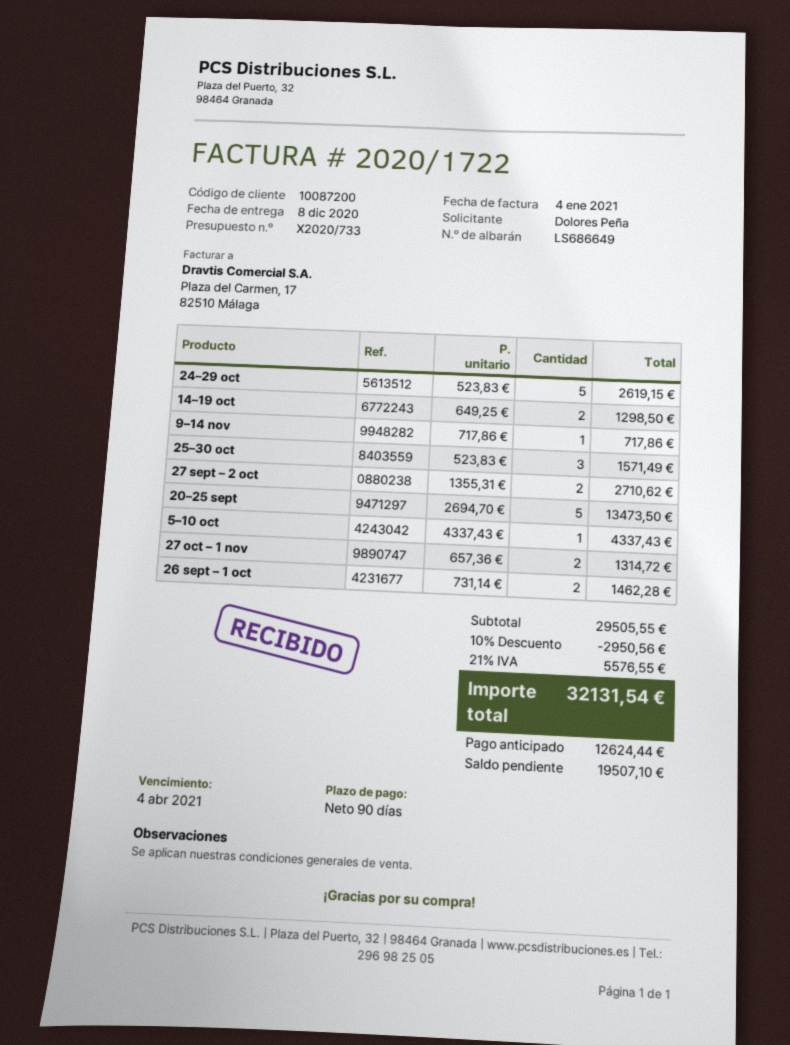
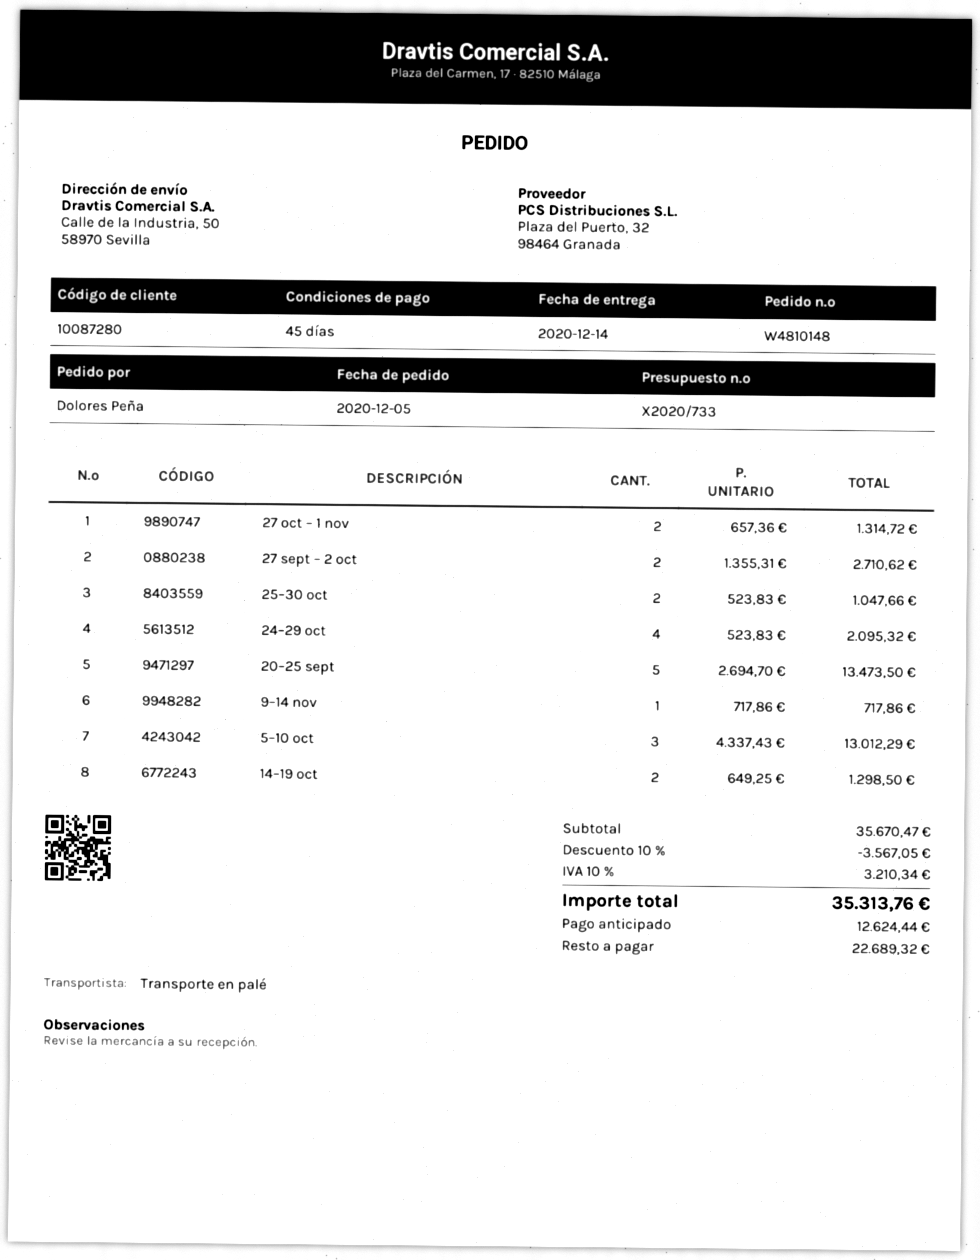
delivery date: 2020-12-08 -> 2020-12-14
payment terms: 90 days -> 45 days
customer number: 10087200 -> 10087280
24–29 oct: 5 x 523.83 = 2619.15 -> 4 x 523.83 = 2095.32
25–30 oct: 3 x 523.83 = 1571.49 -> 2 x 523.83 = 1047.66
5–10 oct: 1 x 4337.43 = 4337.43 -> 3 x 4337.43 = 13012.29
26 sept – 1 oct: 2 x 731.14 = 1462.28 -> none
subtotal: 29505.55 -> 35670.47
discount: 10% = 2950.56 -> 10% = 3567.05
tax: 21% = 5576.55 -> 10% = 3210.34
total: 32131.54 -> 35313.76
balance: 19507.10 -> 22689.32

